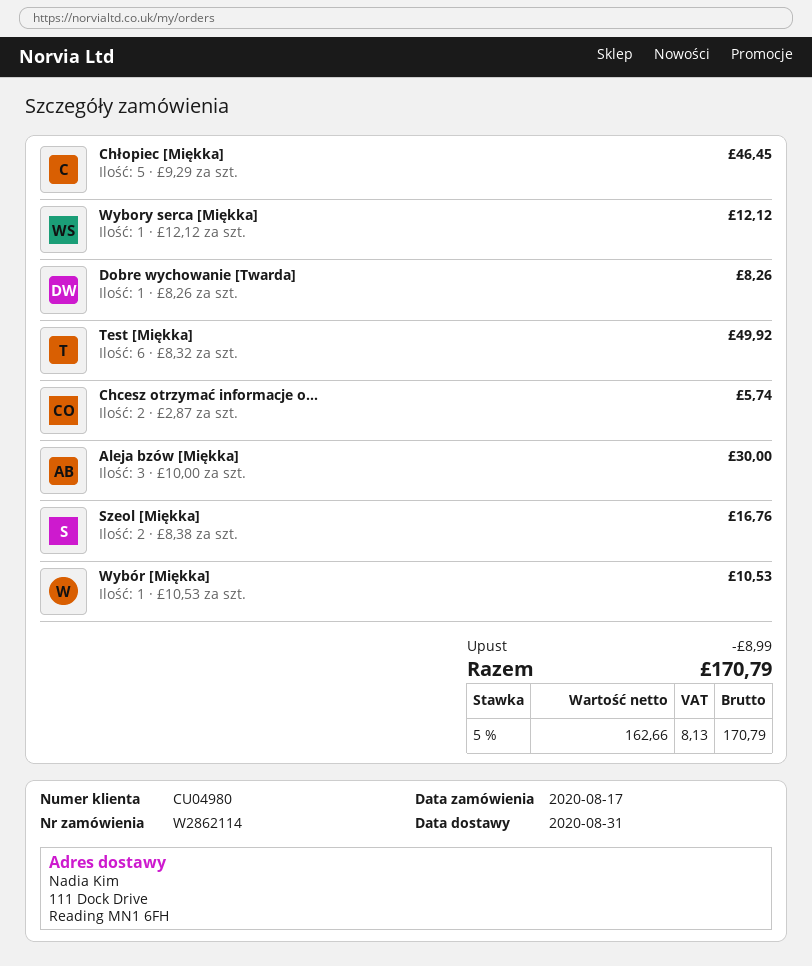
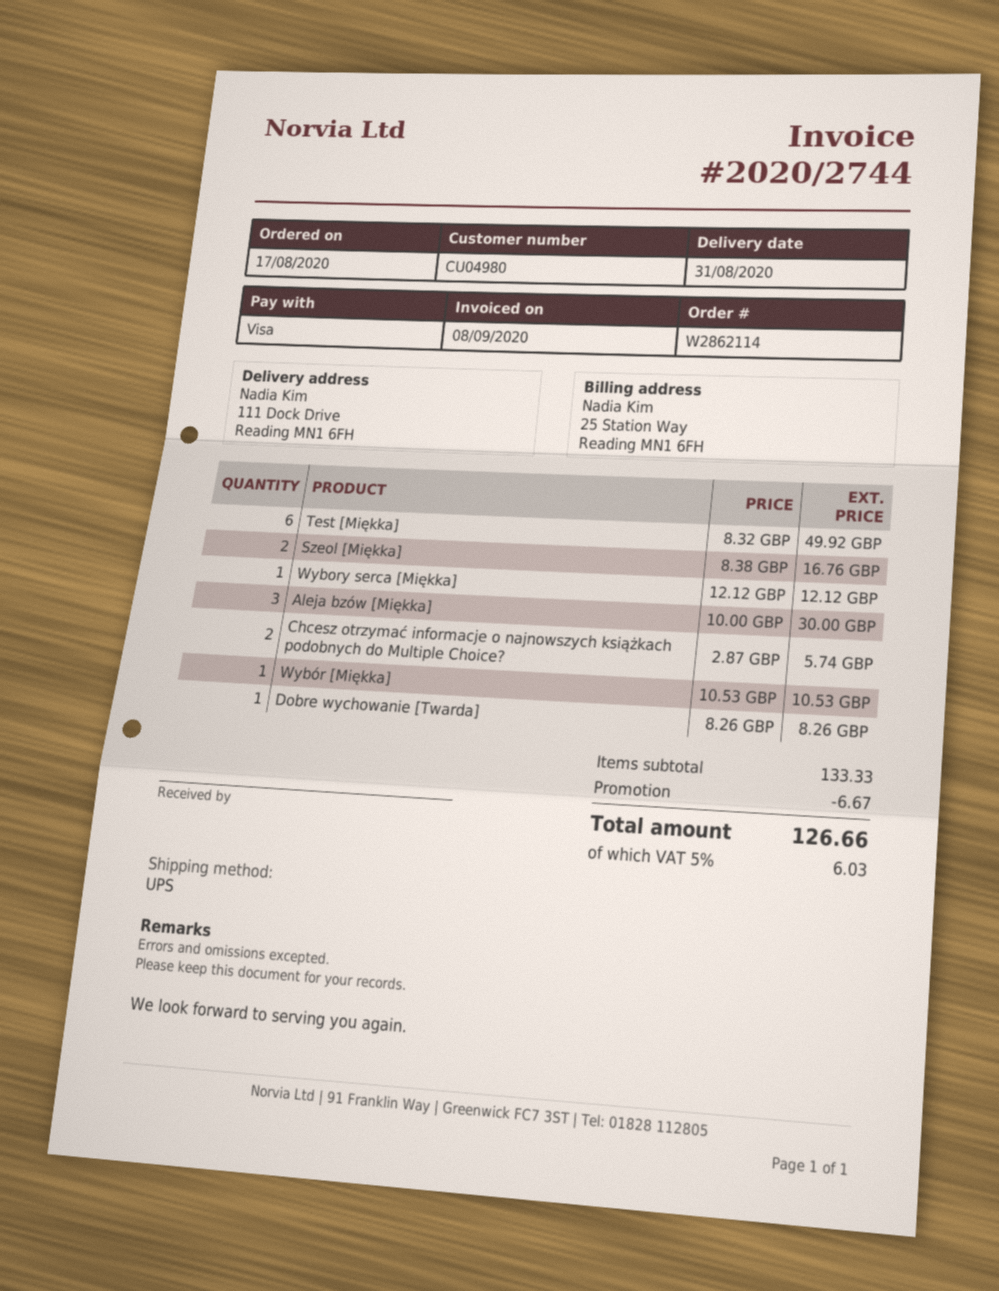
Chłopiec [Miękka]: 5 x 9.29 = 46.45 -> none
discount: 8.99 -> 6.67
tax: 5% = 8.13 -> 5% = 6.03
total: 170.79 -> 126.66

